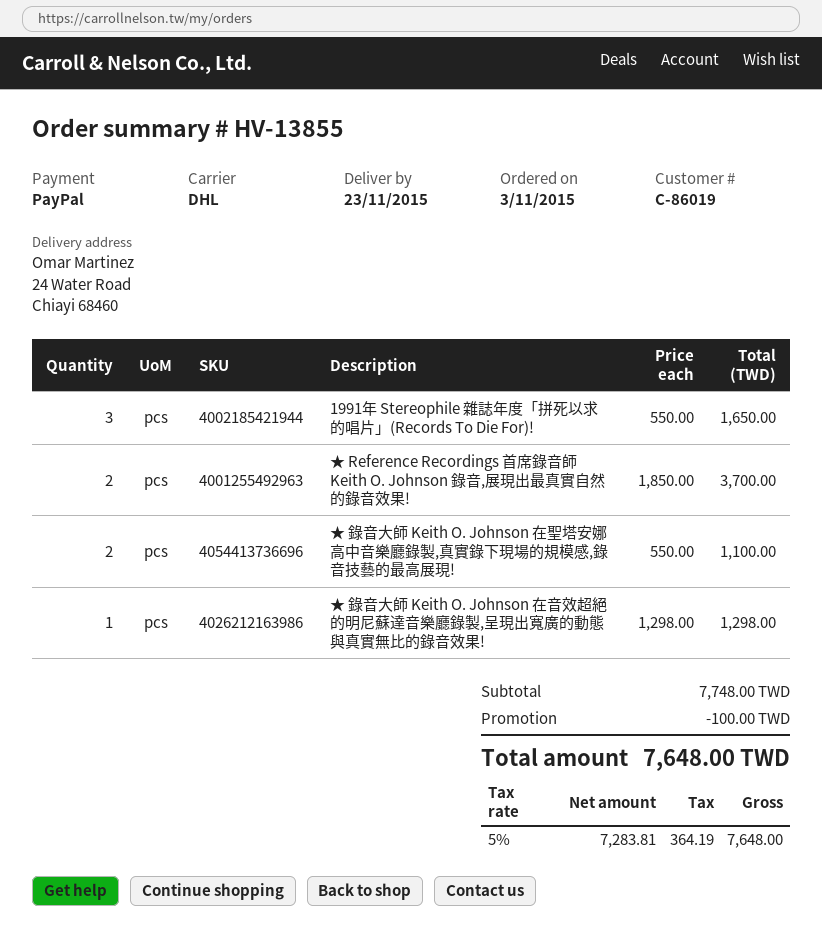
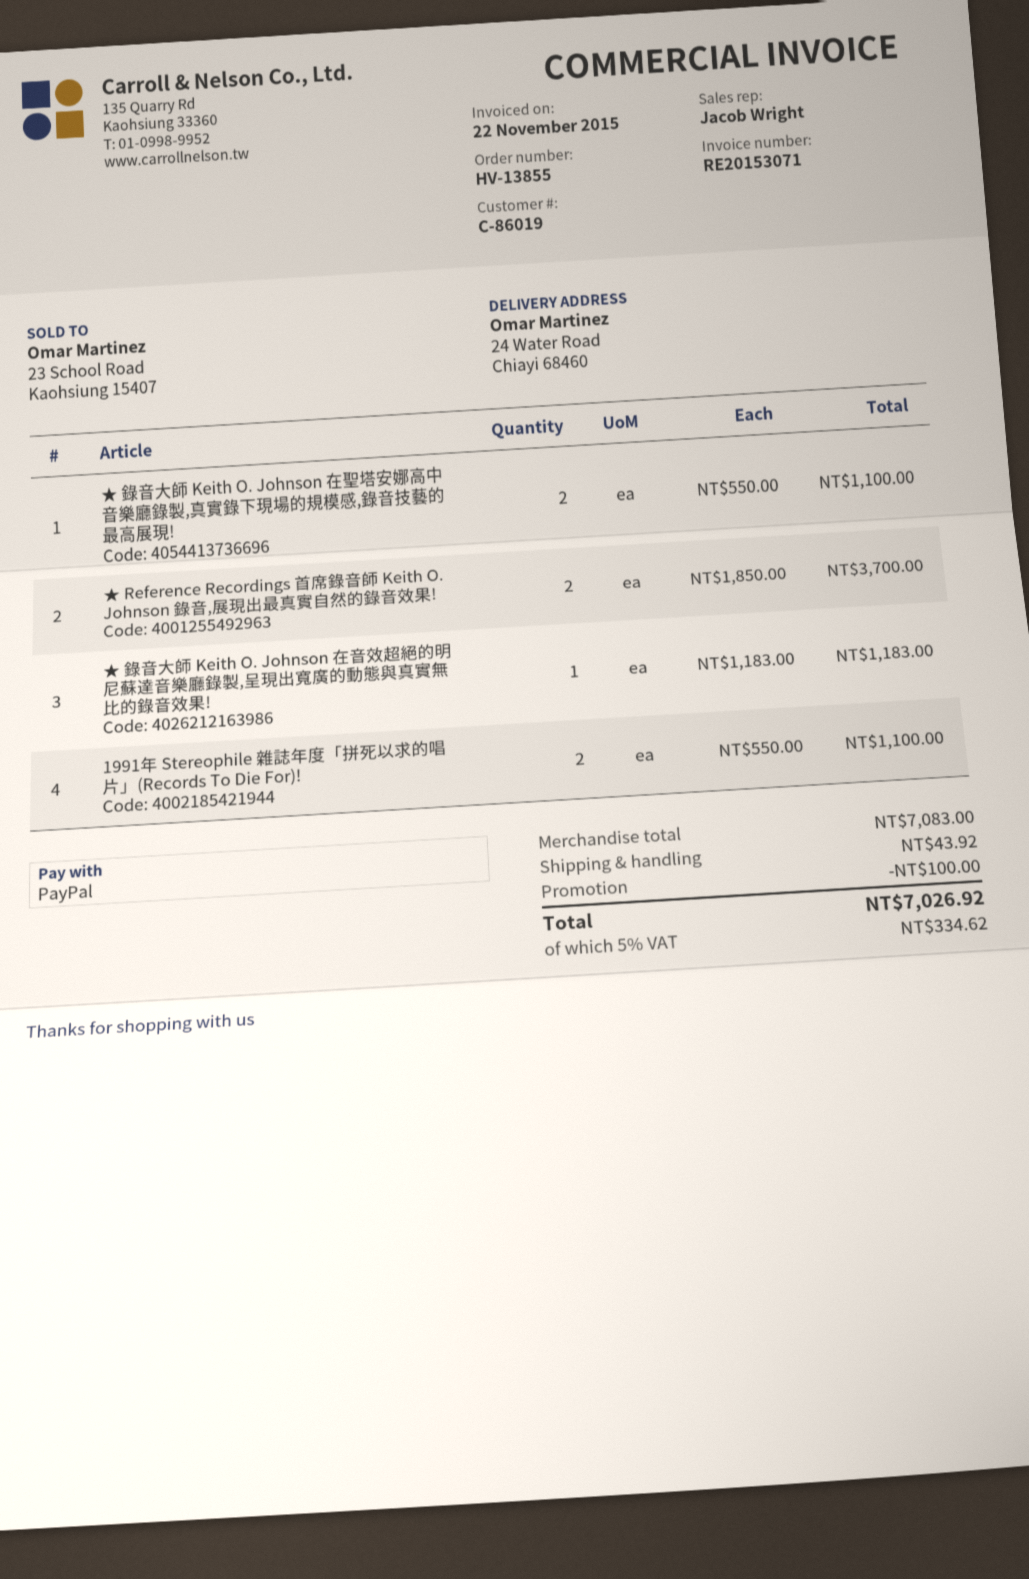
1991年 Stereophile 雜誌年度「拼死以求的唱片」(Records To Die For)!: 3 x 550.00 = 1650.00 -> 2 x 550.00 = 1100.00
★ 錄音大師 Keith O. Johnson 在音效超絕的明尼蘇達音樂廳錄製,呈現出寬廣的動態與真實無比的錄音效果!: 1 x 1298.00 = 1298.00 -> 1 x 1183.00 = 1183.00
subtotal: 7748.00 -> 7083.00
shipping: none -> 43.92
tax: 5% = 364.19 -> 5% = 334.62
total: 7648.00 -> 7026.92

